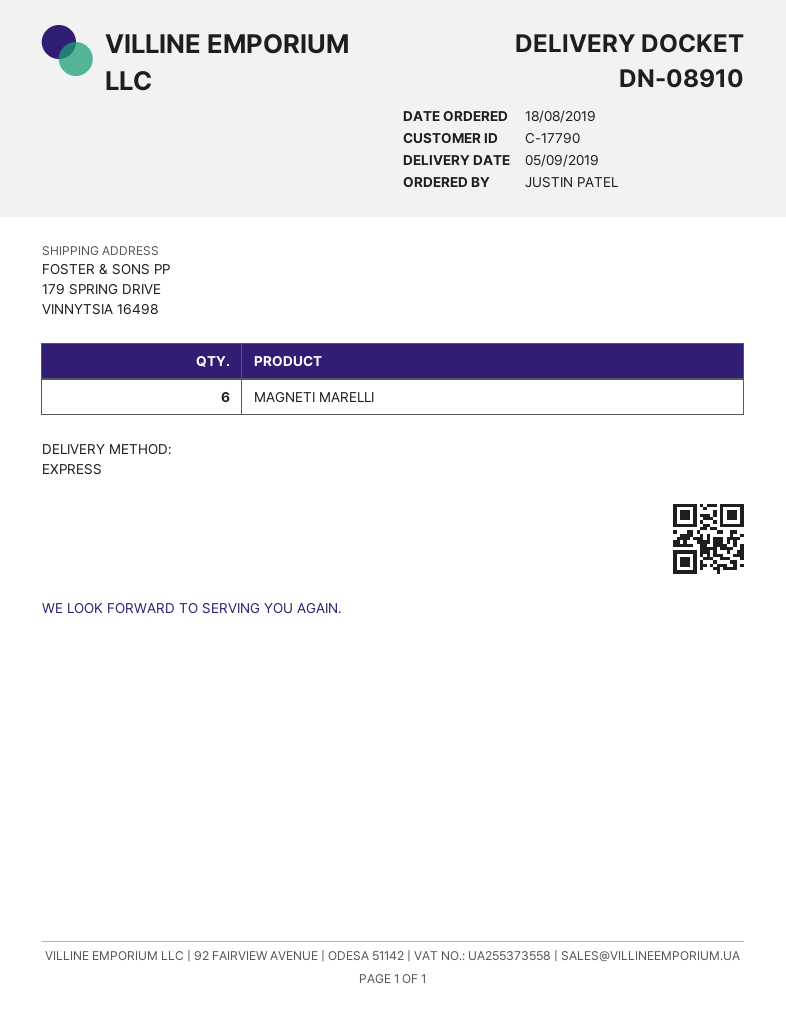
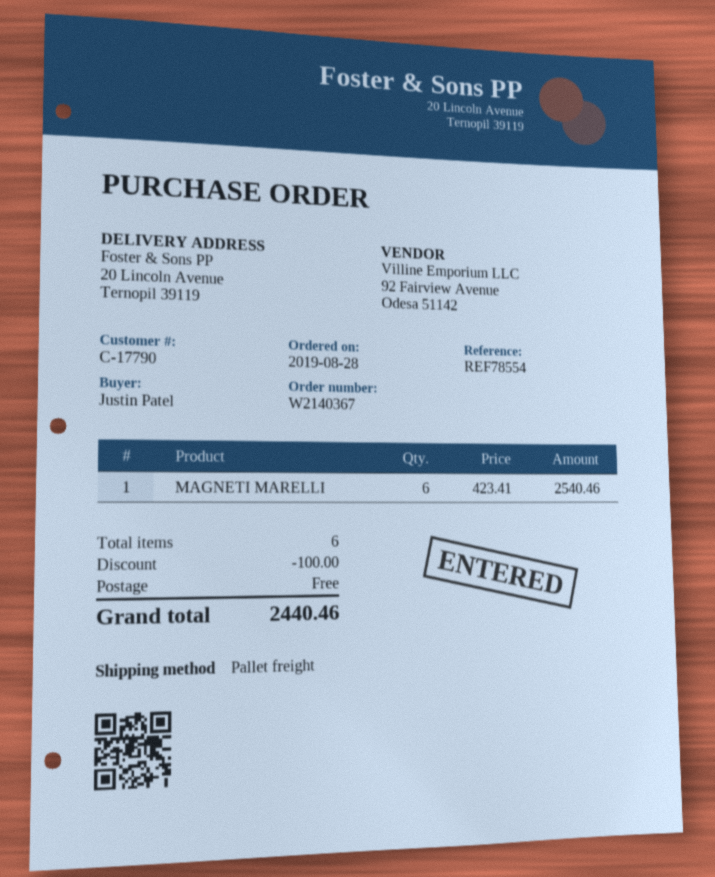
order date: 2019-08-18 -> 2019-08-28
shipping method: express -> pallet freight
ship to: 179 SPRING DRIVE, VINNYTSIA 16498 -> 20 Lincoln Avenue, Ternopil 39119

